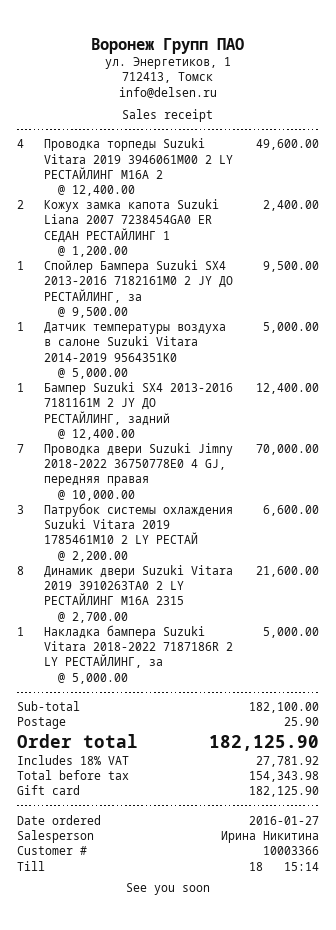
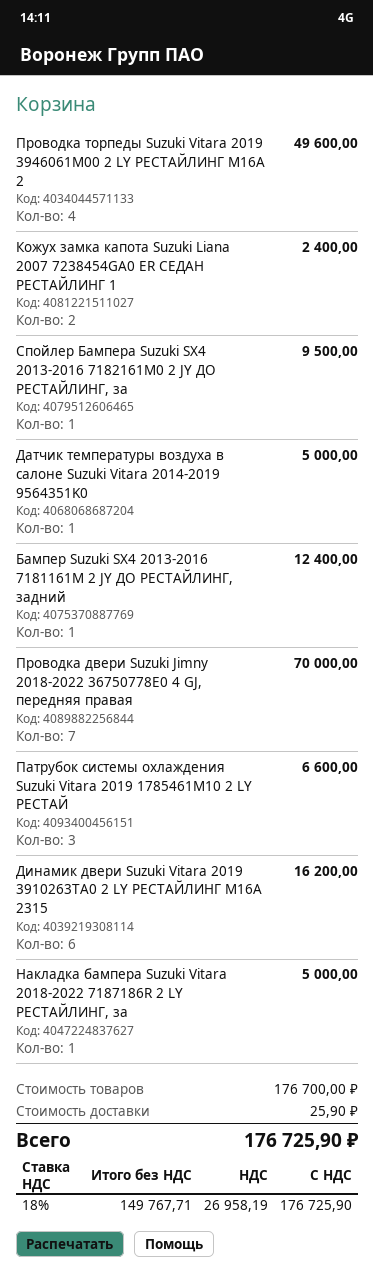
Динамик двери Suzuki Vitara 2019 3910263TA0 2 LY РЕСТАЙЛИНГ M16A 2315: 8 for 21600.00 -> 6 for 16200.00
subtotal: 182100.00 -> 176700.00
net: 154343.98 -> 149767.71
tax: 18% = 27781.92 -> 18% = 26958.19
total: 182125.90 -> 176725.90

